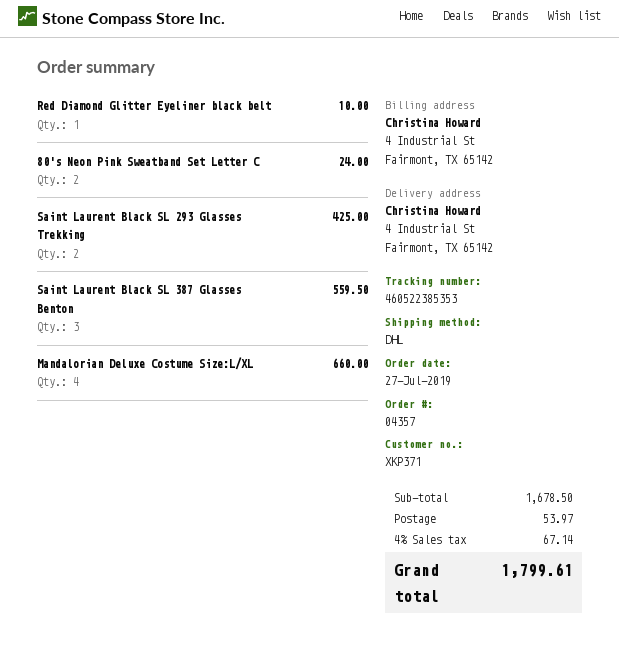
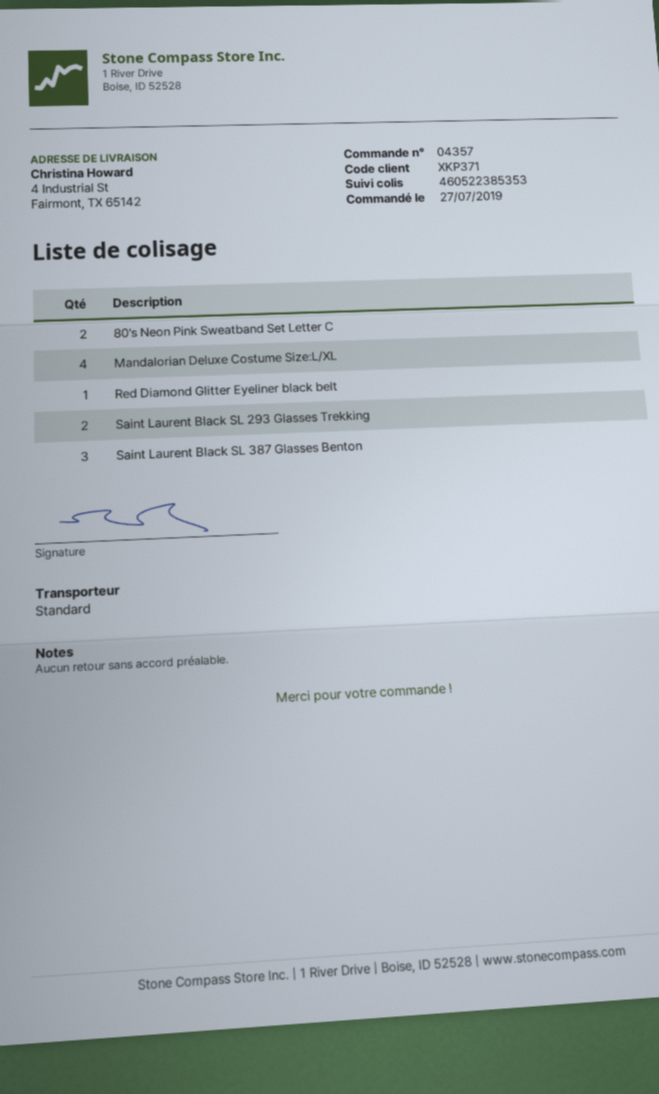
shipping method: DHL -> standard

